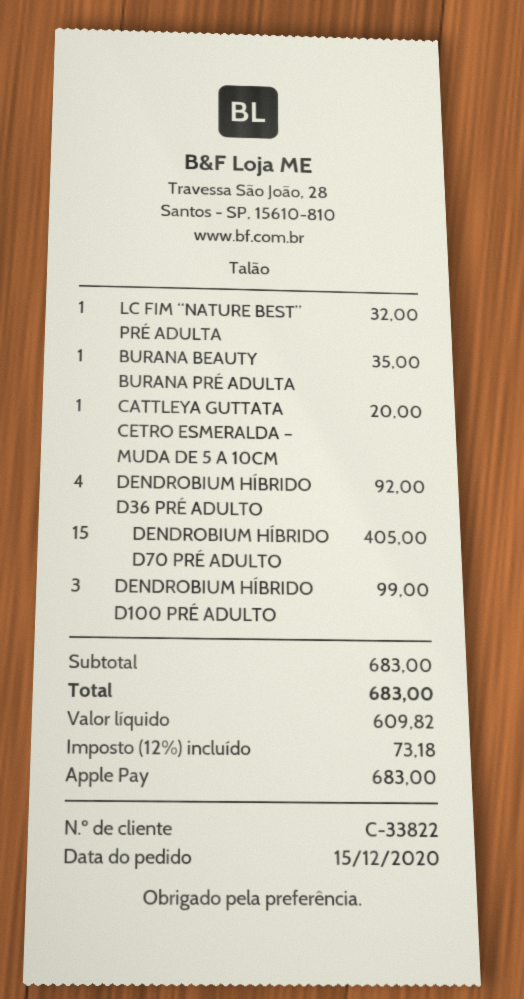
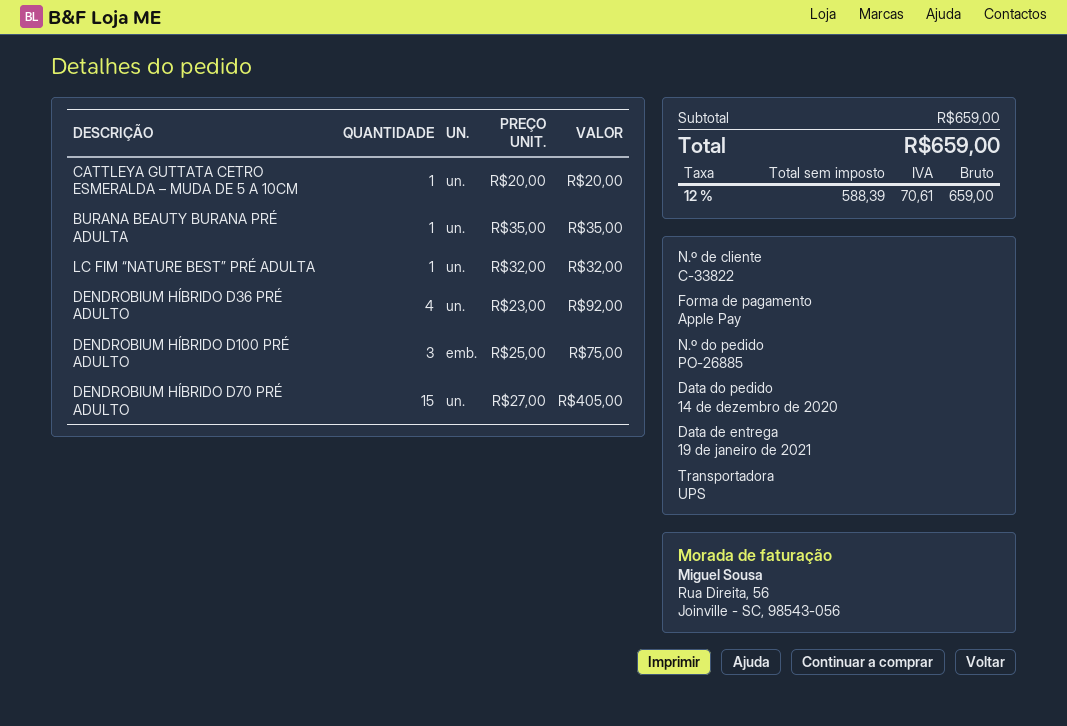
order date: 2020-12-15 -> 2020-12-14
DENDROBIUM HÍBRIDO D100 PRÉ ADULTO: 3 for 99.00 -> 3 for 75.00
subtotal: 683.00 -> 659.00
net: 609.82 -> 588.39
tax: 12% = 73.18 -> 12% = 70.61
total: 683.00 -> 659.00

